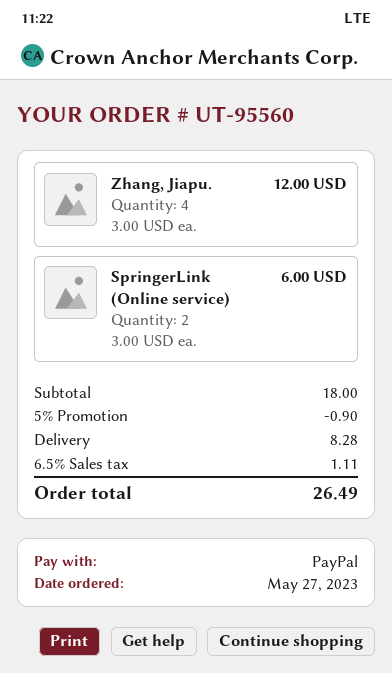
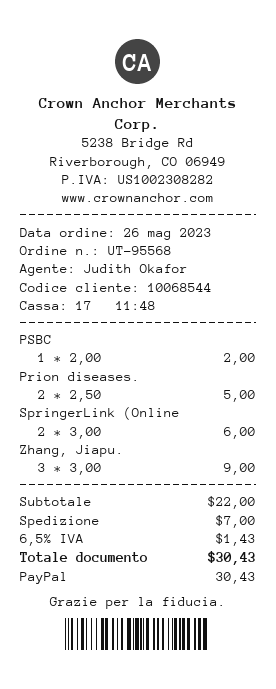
order number: UT-95560 -> UT-95568
order date: 2023-05-27 -> 2023-05-26
Zhang, Jiapu.: 4 x 3.00 = 12.00 -> 3 x 3.00 = 9.00
PSBC: none -> 1 x 2.00 = 2.00
Prion diseases.: none -> 2 x 2.50 = 5.00
subtotal: 18.00 -> 22.00
discount: 5% = 0.90 -> none
shipping: 8.28 -> 7.00
tax: 6.5% = 1.11 -> 6.5% = 1.43
total: 26.49 -> 30.43

